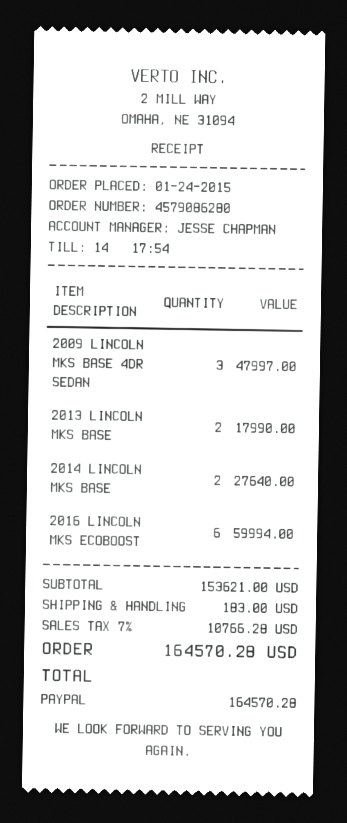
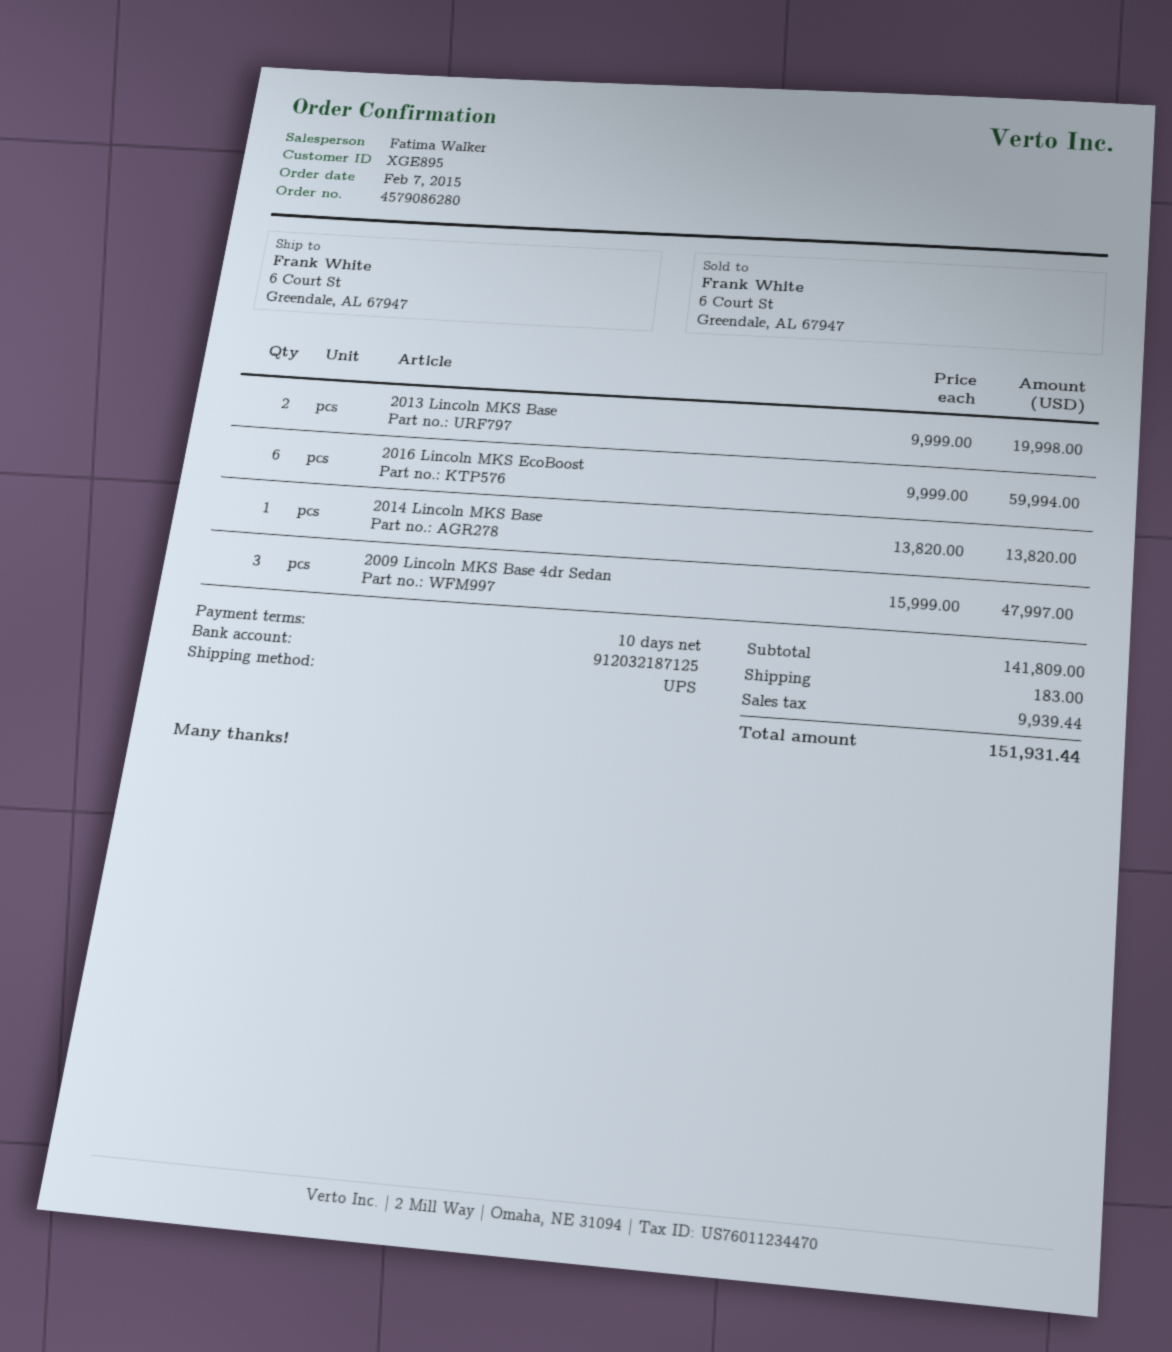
order date: 2015-01-24 -> 2015-02-07
sales rep: JESSE CHAPMAN -> Fatima Walker
2013 LINCOLN MKS BASE: 2 for 17990.00 -> 2 for 19998.00
2014 LINCOLN MKS BASE: 2 for 27640.00 -> 1 for 13820.00
subtotal: 153621.00 -> 141809.00
tax: 10766.28 -> 9939.44
total: 164570.28 -> 151931.44

